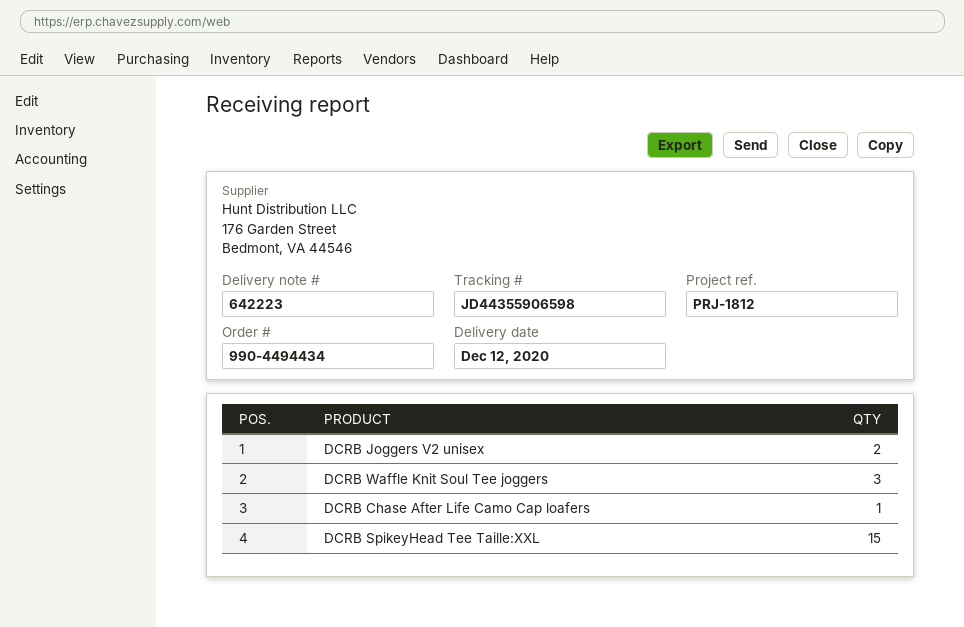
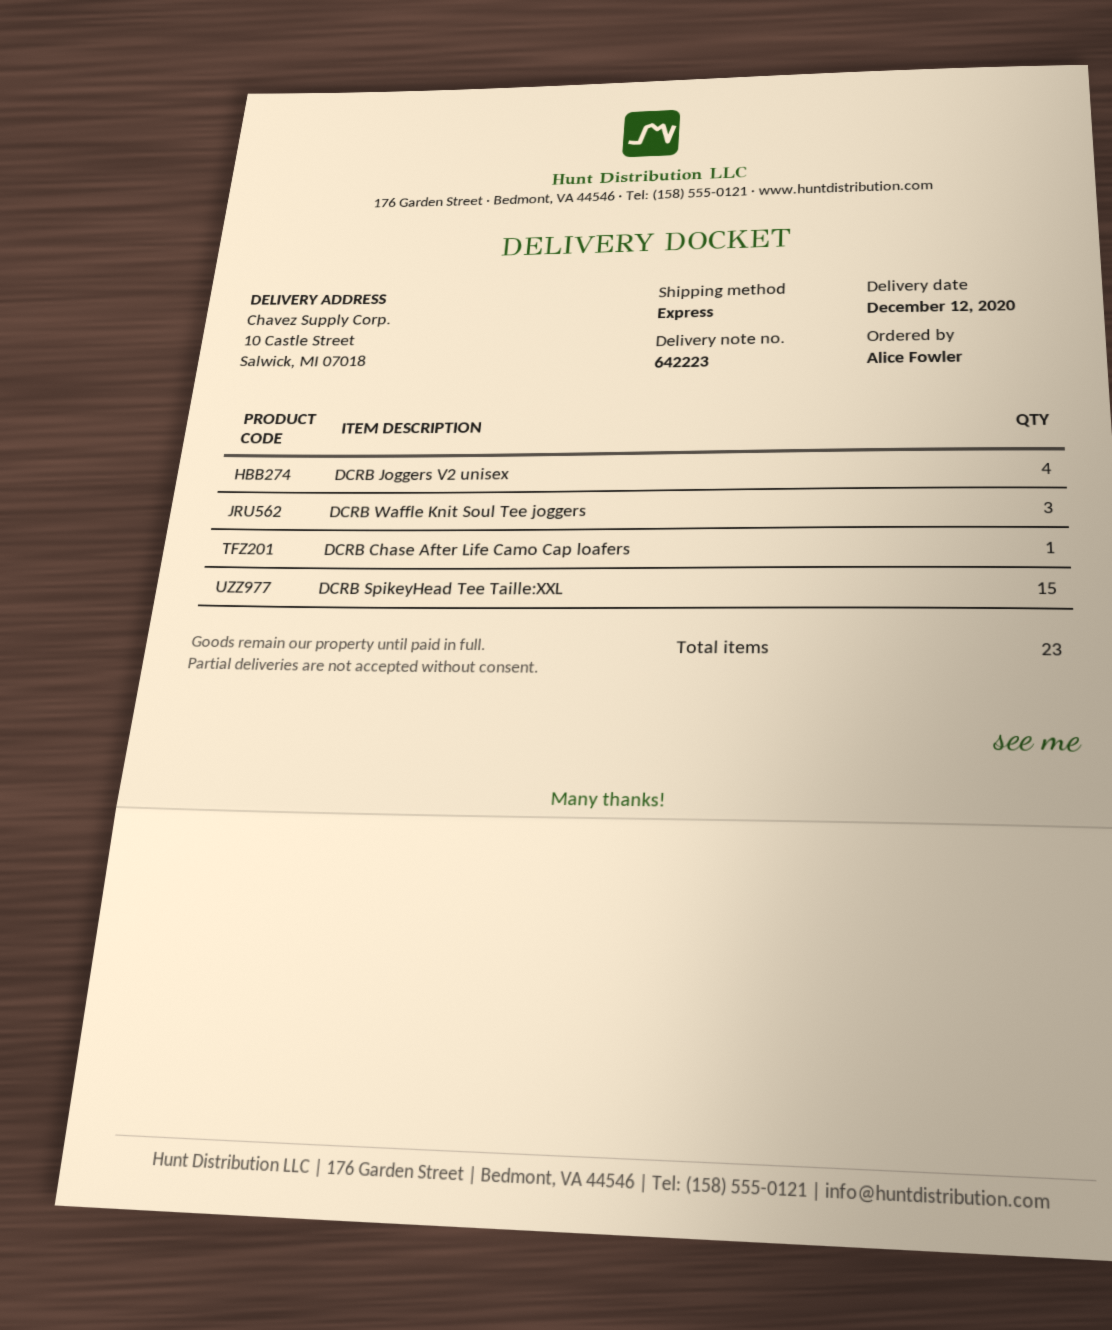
DCRB Joggers V2 unisex: 2 -> 4

